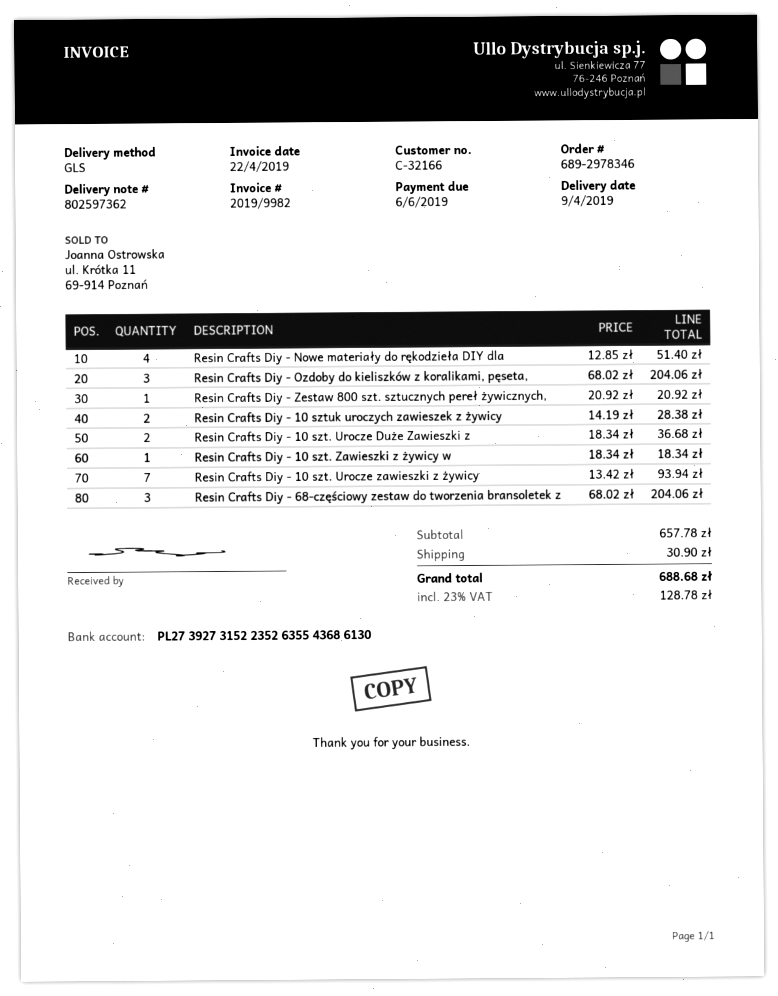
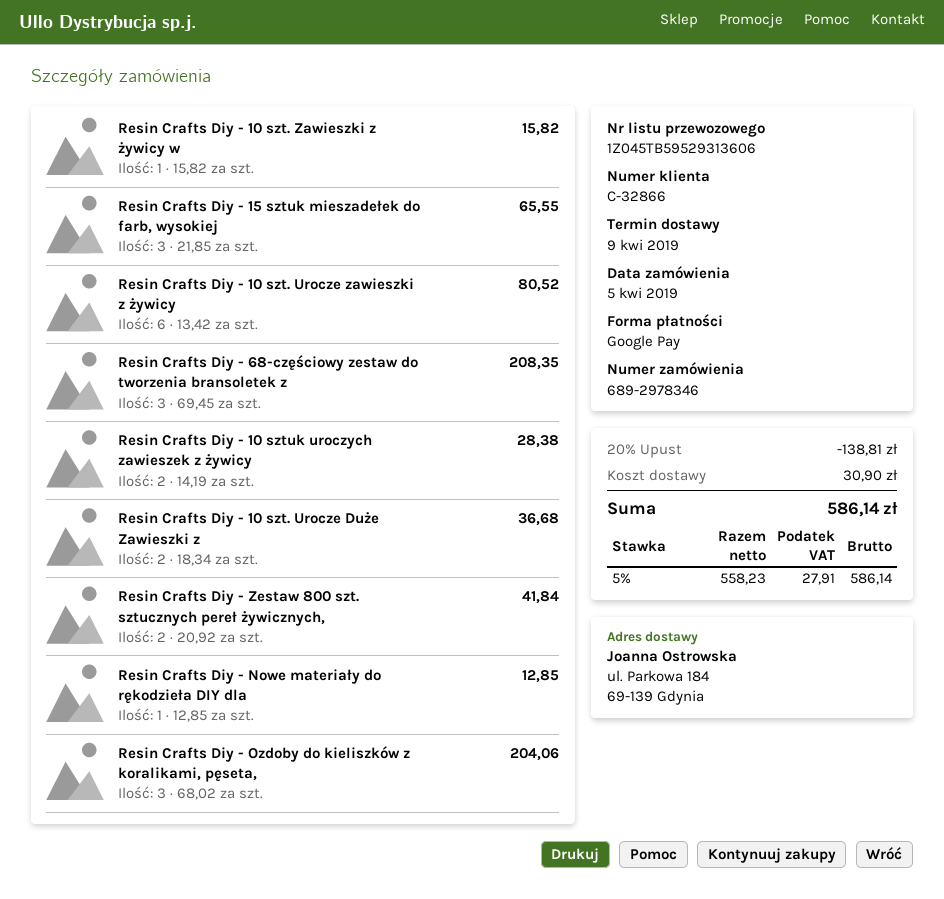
customer number: C-32166 -> C-32866
Resin Crafts Diy - Nowe materiały do rękodzieła DIY dla: 4 x 12.85 = 51.40 -> 1 x 12.85 = 12.85
Resin Crafts Diy - Zestaw 800 szt. sztucznych pereł żywicznych,: 1 x 20.92 = 20.92 -> 2 x 20.92 = 41.84
Resin Crafts Diy - 10 szt. Zawieszki z żywicy w: 1 x 18.34 = 18.34 -> 1 x 15.82 = 15.82
Resin Crafts Diy - 10 szt. Urocze zawieszki z żywicy: 7 x 13.42 = 93.94 -> 6 x 13.42 = 80.52
Resin Crafts Diy - 68-częściowy zestaw do tworzenia bransoletek z: 3 x 68.02 = 204.06 -> 3 x 69.45 = 208.35
Resin Crafts Diy - 15 sztuk mieszadełek do farb, wysokiej: none -> 3 x 21.85 = 65.55
discount: none -> 20% = 138.81
tax: 23% = 128.78 -> 5% = 27.91
total: 688.68 -> 586.14

